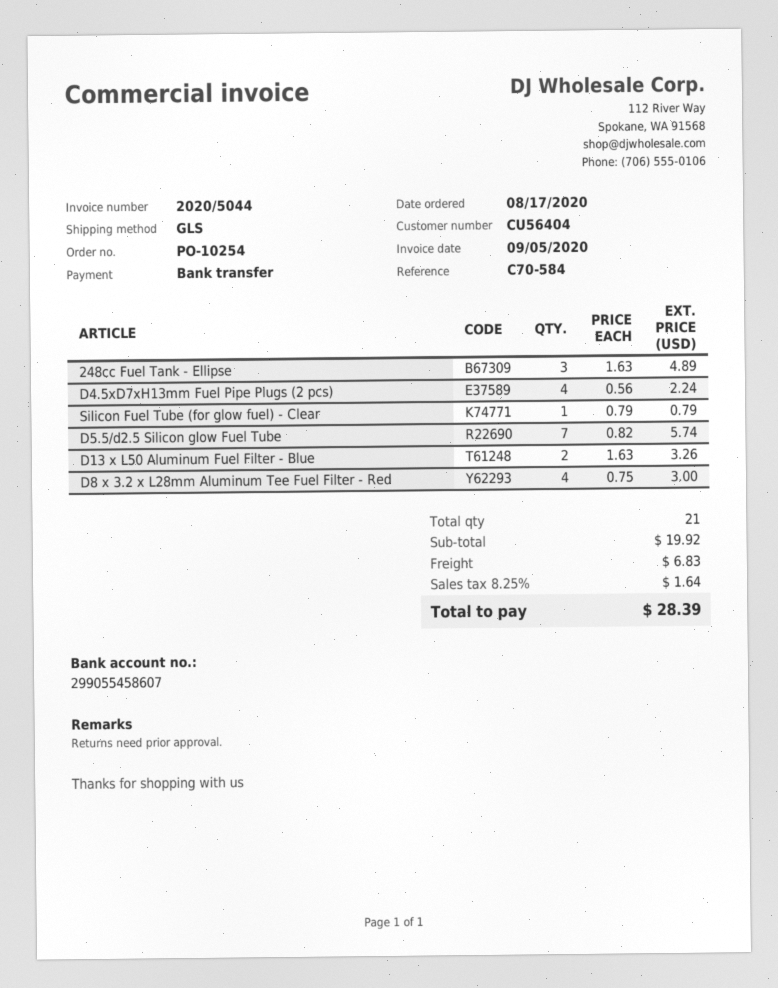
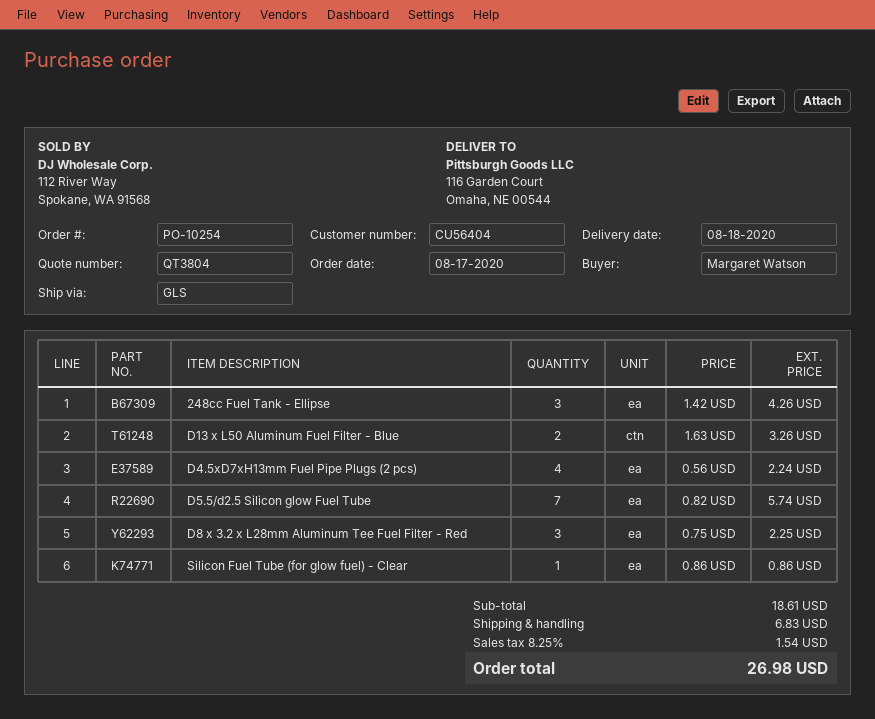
248cc Fuel Tank - Ellipse: 3 x 1.63 = 4.89 -> 3 x 1.42 = 4.26
Silicon Fuel Tube (for glow fuel) - Clear: 1 x 0.79 = 0.79 -> 1 x 0.86 = 0.86
D8 x 3.2 x L28mm Aluminum Tee Fuel Filter - Red: 4 x 0.75 = 3.00 -> 3 x 0.75 = 2.25
subtotal: 19.92 -> 18.61
tax: 8.25% = 1.64 -> 8.25% = 1.54
total: 28.39 -> 26.98

